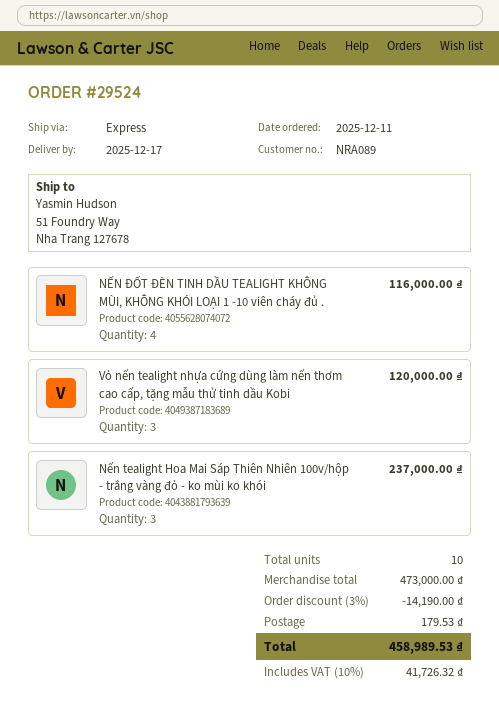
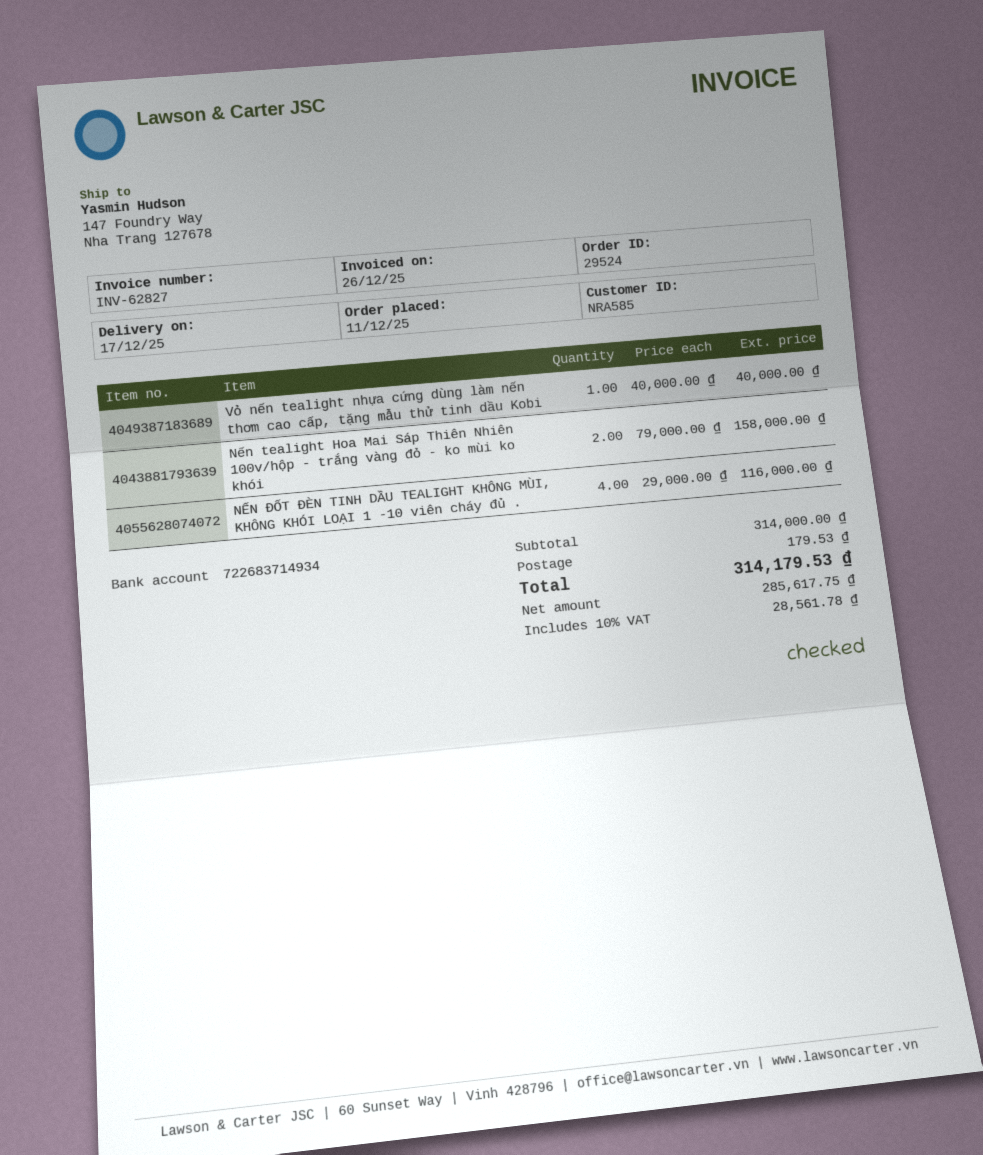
customer number: NRA089 -> NRA585
ship to: 51 Foundry Way, Nha Trang 127678 -> 147 Foundry Way, Nha Trang 127678
Vỏ nến tealight nhựa cứng dùng làm nến thơm cao cấp, tặng mẫu thử tinh dầu Kobi: 3 for 120000.00 -> 1 for 40000.00
Nến tealight Hoa Mai Sáp Thiên Nhiên 100v/hộp - trắng vàng đỏ - ko mùi ko khói: 3 for 237000.00 -> 2 for 158000.00
subtotal: 473000.00 -> 314000.00
discount: 3% = 14190.00 -> none
tax: 10% = 41726.32 -> 10% = 28561.78
total: 458989.53 -> 314179.53

